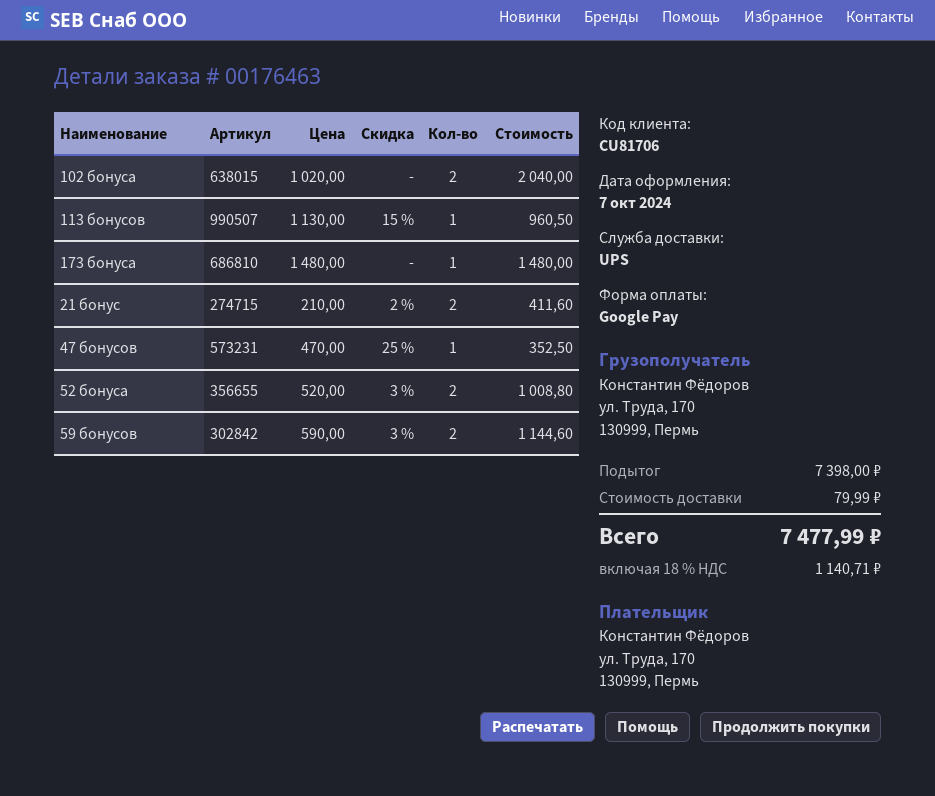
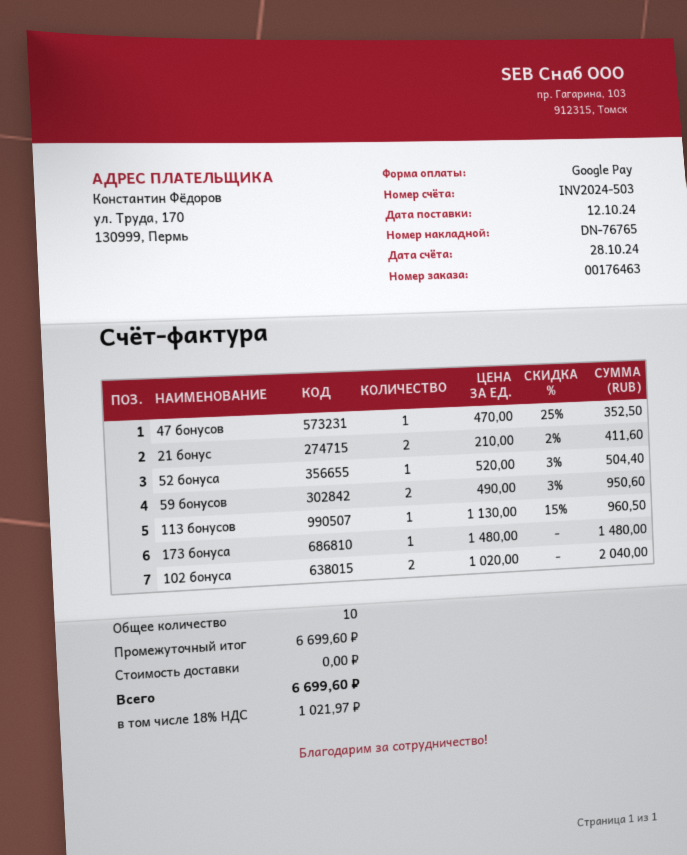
52 бонуса: 2 x 520.00 - 3% = 1008.80 -> 1 x 520.00 - 3% = 504.40
59 бонусов: 2 x 590.00 - 3% = 1144.60 -> 2 x 490.00 - 3% = 950.60
subtotal: 7398.00 -> 6699.60
shipping: 79.99 -> 0.00
tax: 18% = 1140.71 -> 18% = 1021.97
total: 7477.99 -> 6699.60

